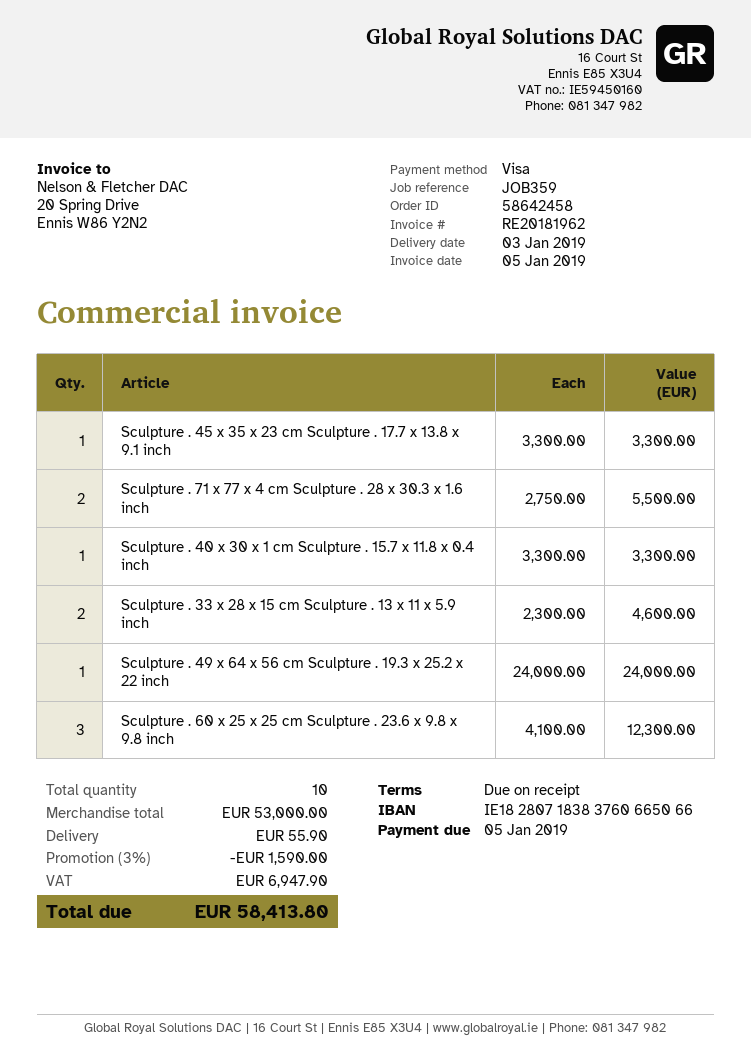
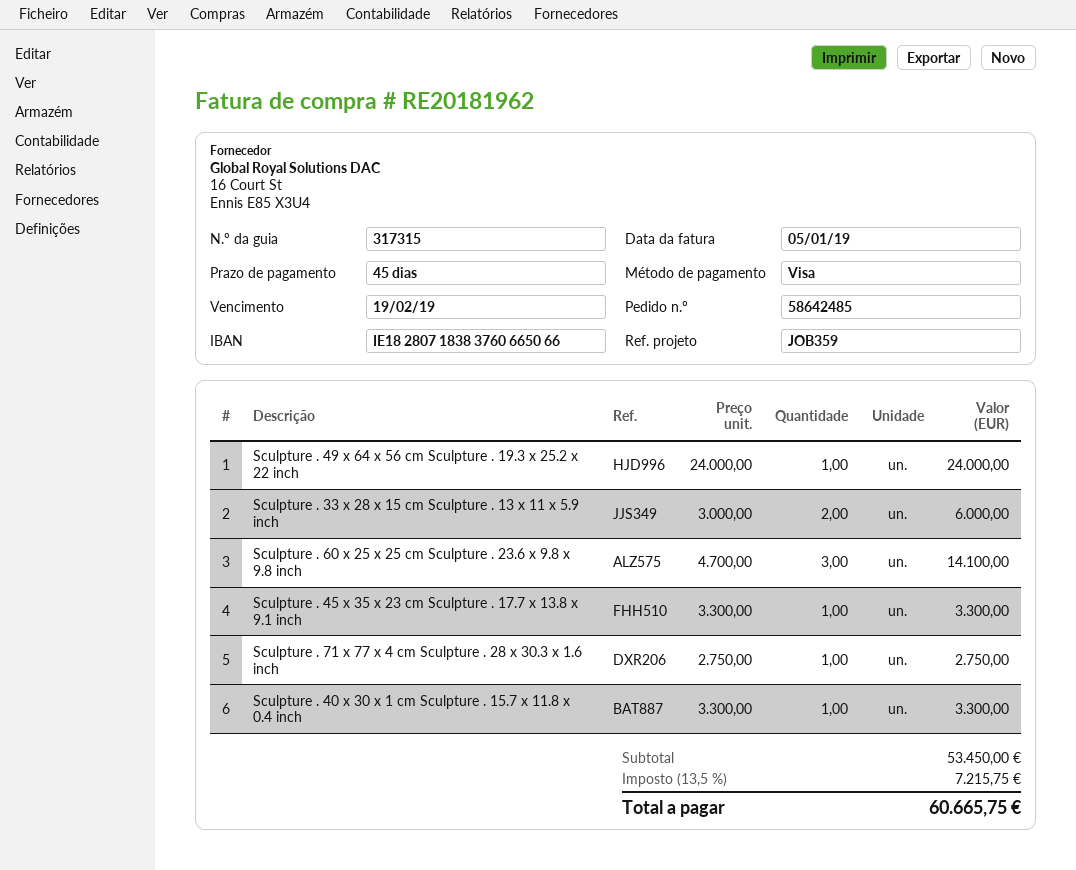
order number: 58642458 -> 58642485
payment terms: on receipt -> 45 days
due date: 2019-01-05 -> 2019-02-19
Sculpture . 71 x 77 x 4 cm Sculpture . 28 x 30.3 x 1.6 inch: 2 x 2750.00 = 5500.00 -> 1 x 2750.00 = 2750.00
Sculpture . 33 x 28 x 15 cm Sculpture . 13 x 11 x 5.9 inch: 2 x 2300.00 = 4600.00 -> 2 x 3000.00 = 6000.00
Sculpture . 60 x 25 x 25 cm Sculpture . 23.6 x 9.8 x 9.8 inch: 3 x 4100.00 = 12300.00 -> 3 x 4700.00 = 14100.00
subtotal: 53000.00 -> 53450.00
discount: 3% = 1590.00 -> none
shipping: 55.90 -> none
tax: 6947.90 -> 7215.75
total: 58413.80 -> 60665.75

